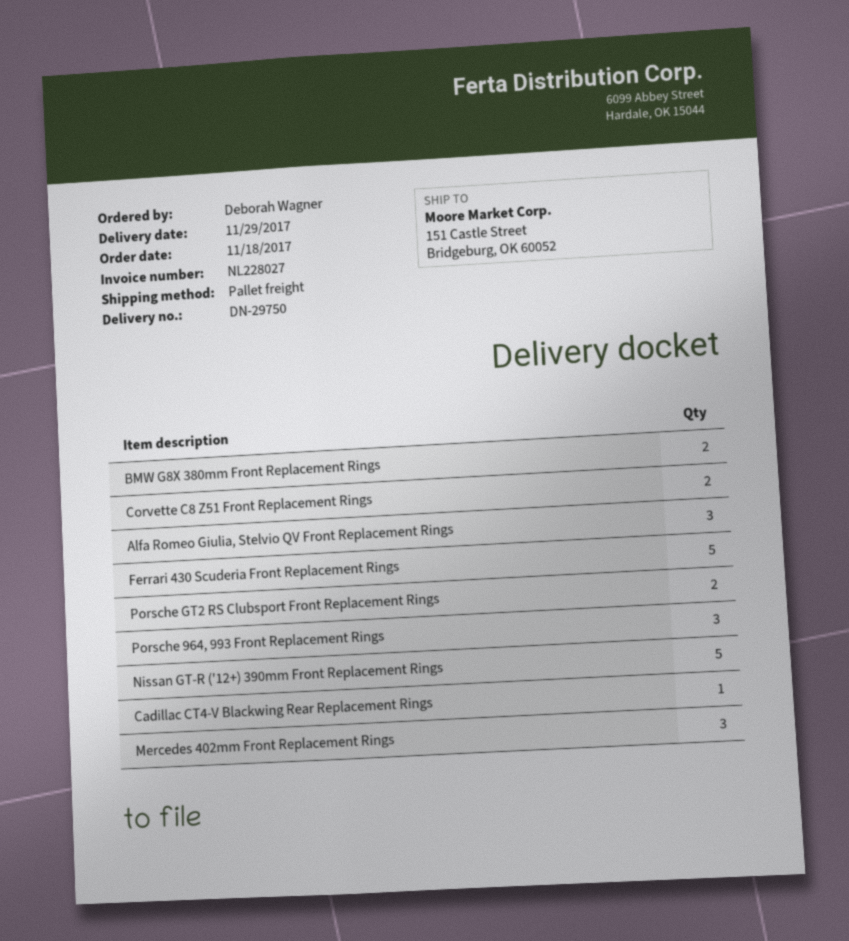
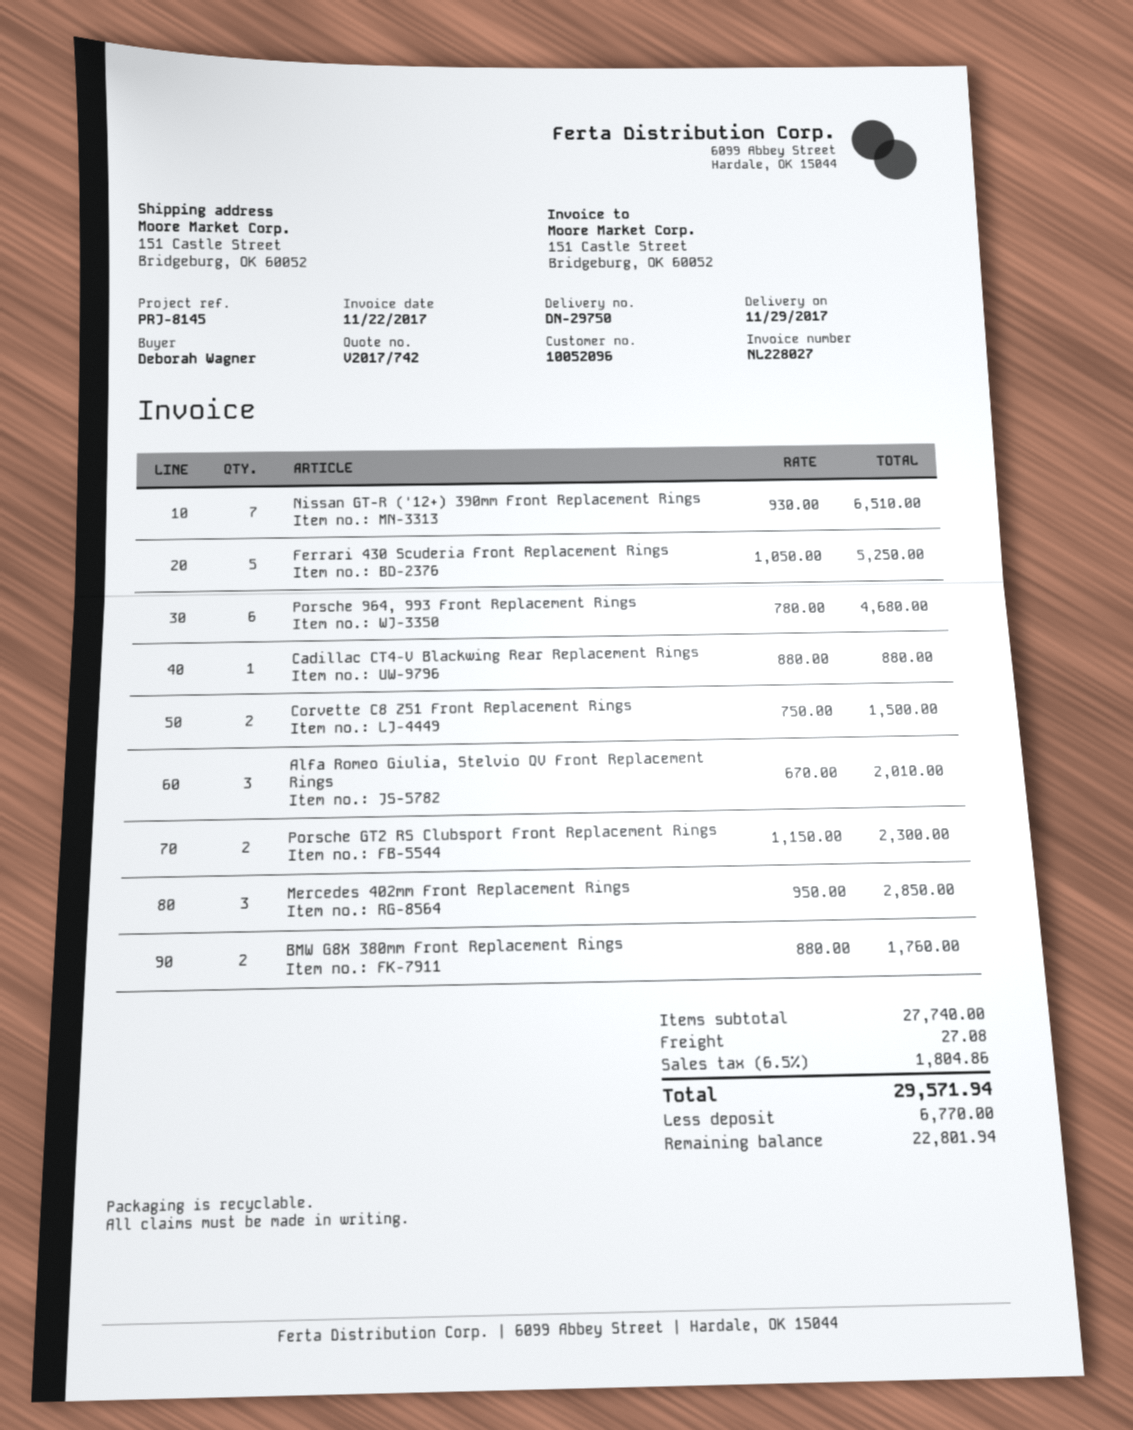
Porsche 964, 993 Front Replacement Rings: 3 -> 6
Nissan GT-R ('12+) 390mm Front Replacement Rings: 5 -> 7

